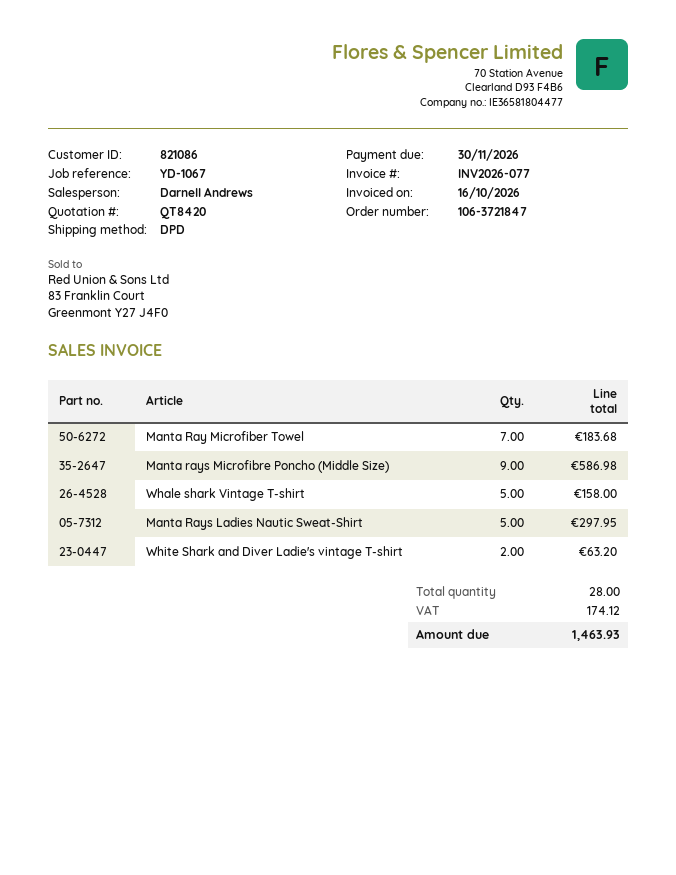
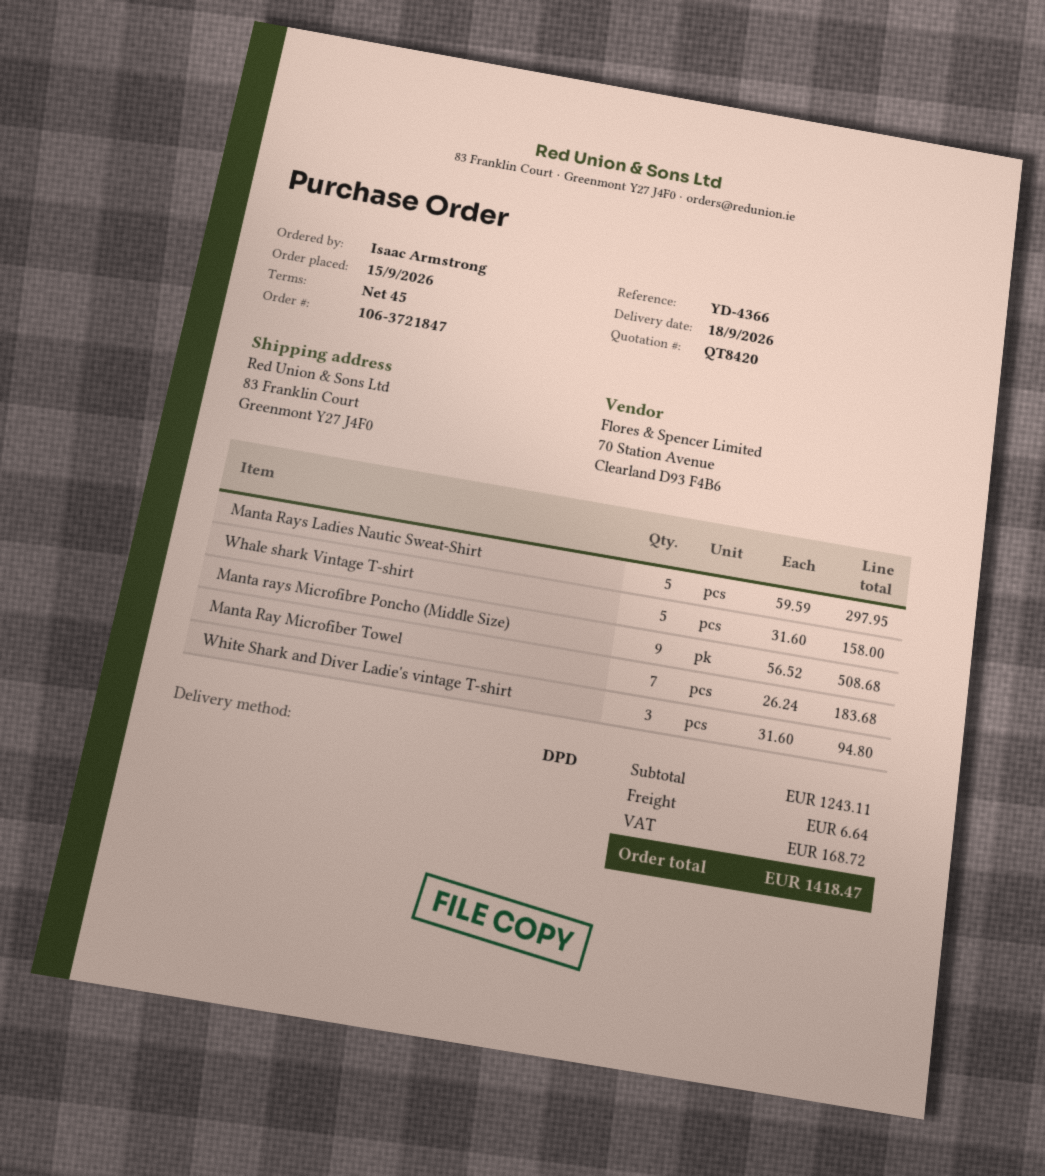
reference: YD-1067 -> YD-4366
Manta rays Microfibre Poncho (Middle Size): 9 for 586.98 -> 9 for 508.68
White Shark and Diver Ladie's vintage T-shirt: 2 for 63.20 -> 3 for 94.80
shipping: none -> 6.64
tax: 174.12 -> 168.72
total: 1463.93 -> 1418.47

